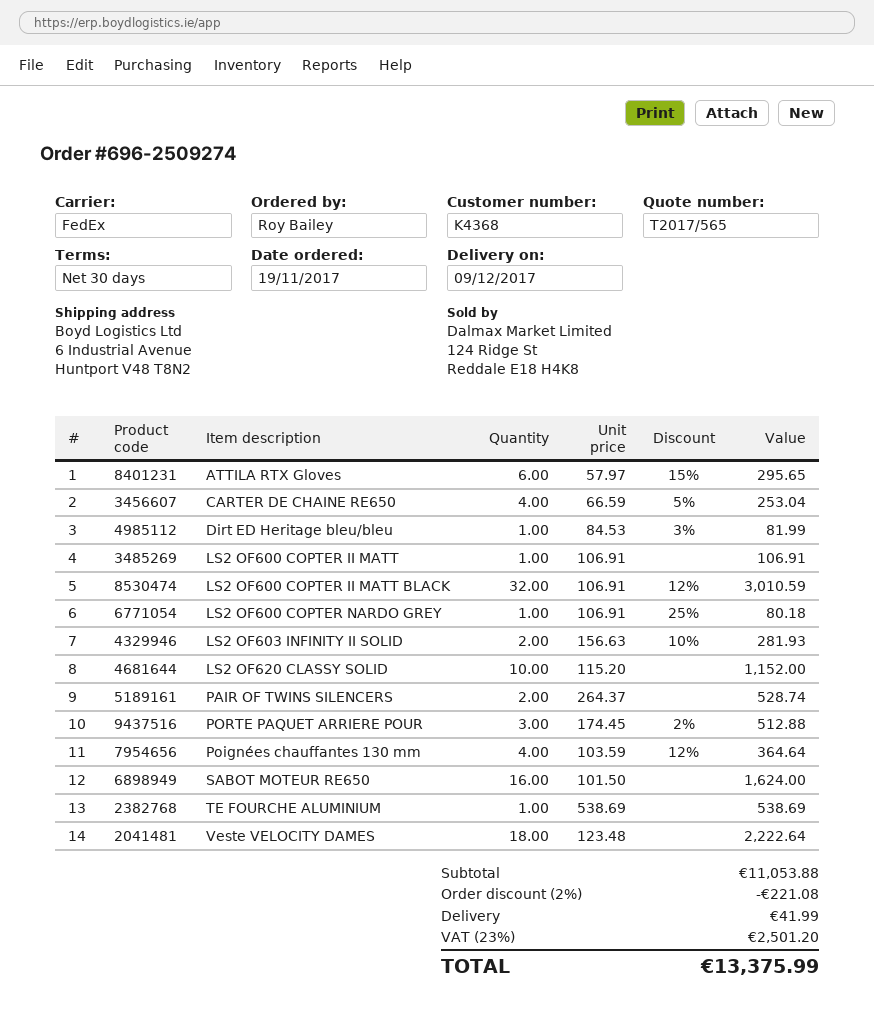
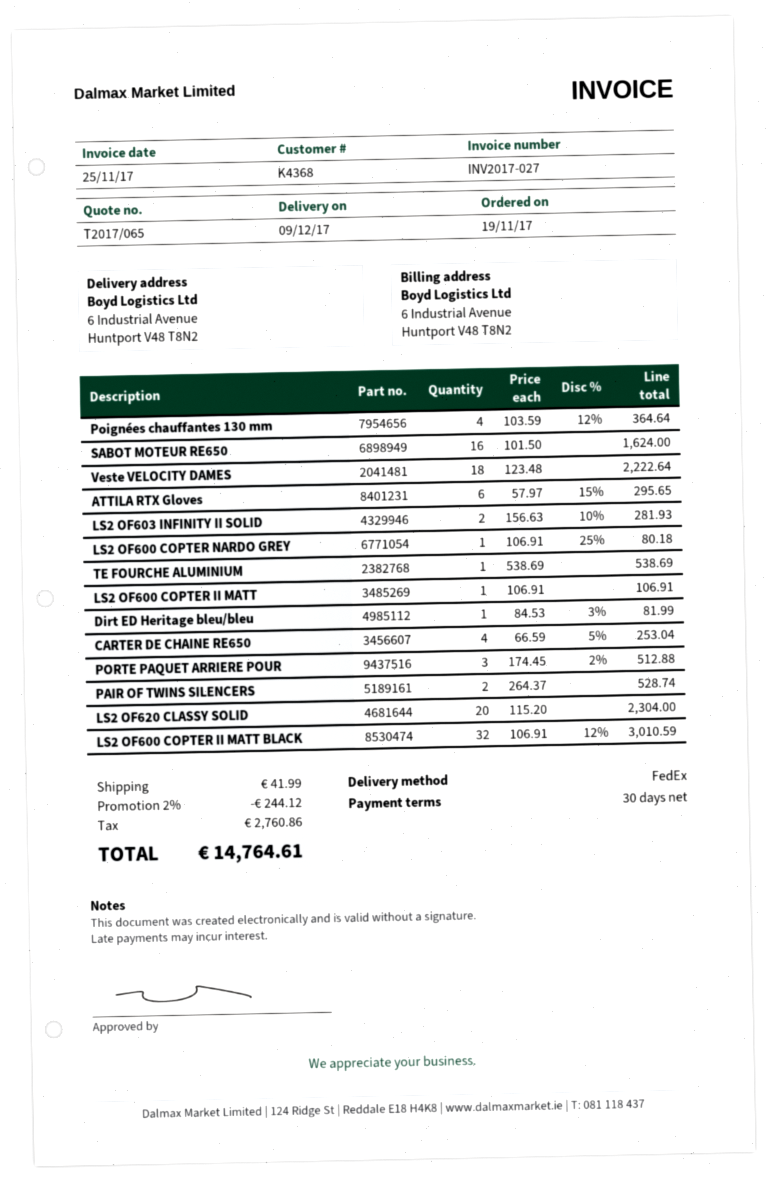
quote number: T2017/565 -> T2017/065
LS2 OF620 CLASSY SOLID: 10 x 115.20 = 1152.00 -> 20 x 115.20 = 2304.00
discount: 2% = 221.08 -> 2% = 244.12
tax: 2501.20 -> 2760.86
total: 13375.99 -> 14764.61

